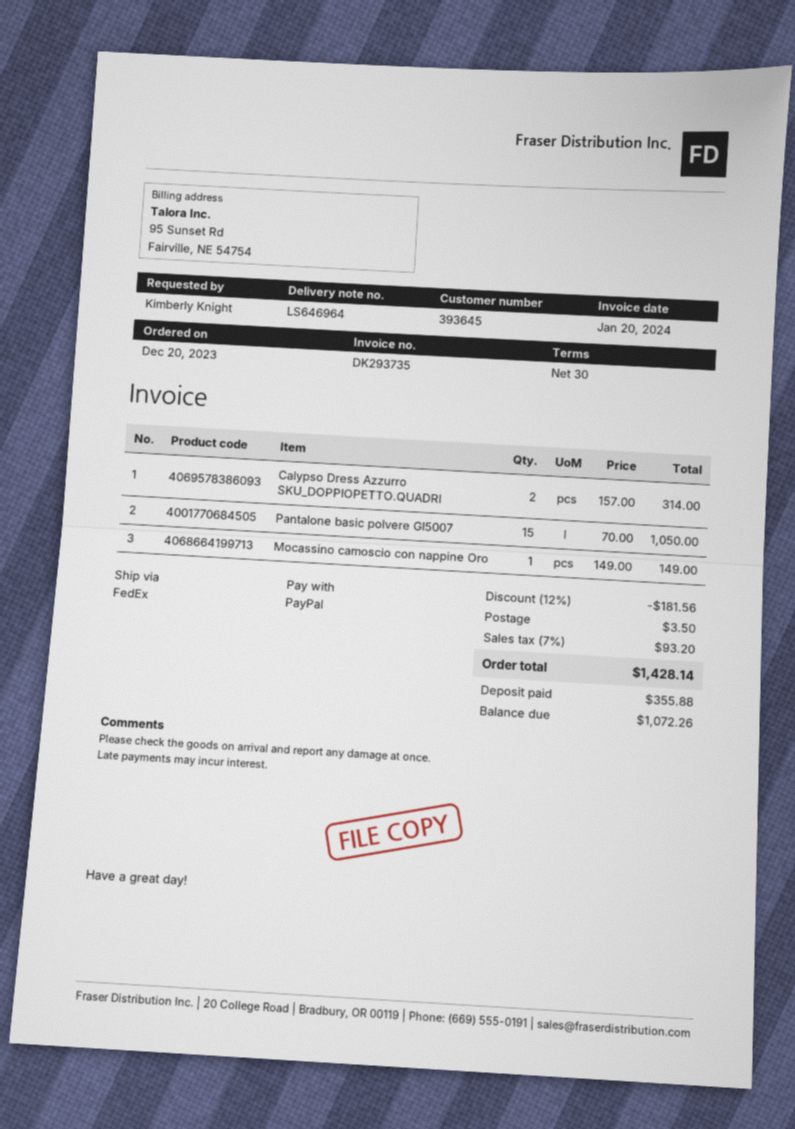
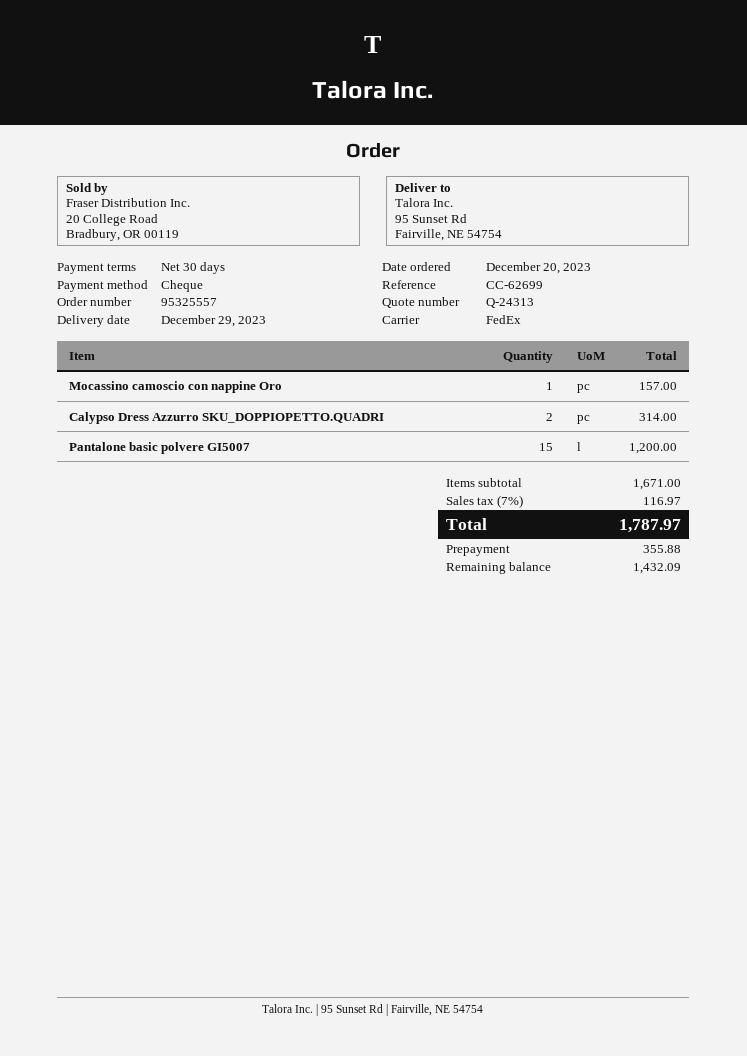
payment method: PayPal -> cheque
Pantalone basic polvere GI5007: 15 for 1050.00 -> 15 for 1200.00
Mocassino camoscio con nappine Oro: 1 for 149.00 -> 1 for 157.00
discount: 12% = 181.56 -> none
shipping: 3.50 -> none
tax: 7% = 93.20 -> 7% = 116.97
total: 1428.14 -> 1787.97
balance: 1072.26 -> 1432.09

